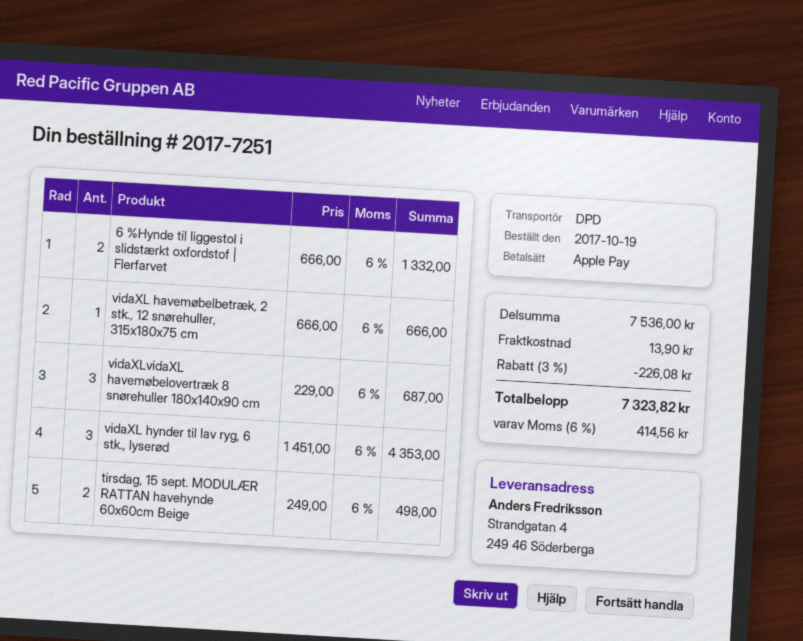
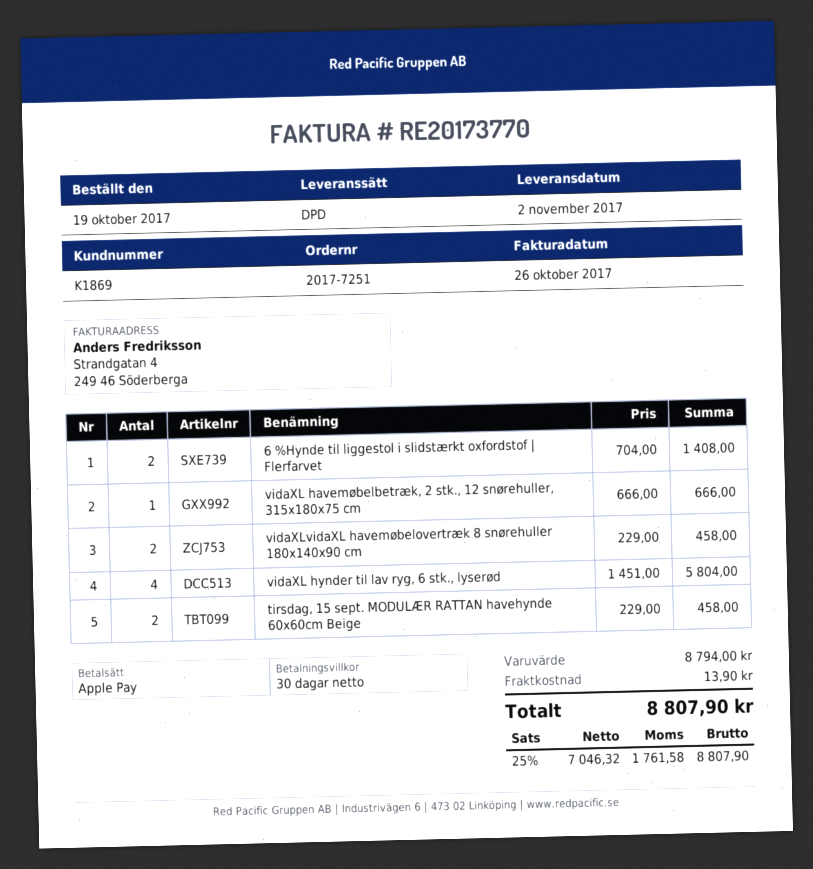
6 %Hynde til liggestol i slidstærkt oxfordstof | Flerfarvet: 2 x 666.00 = 1332.00 -> 2 x 704.00 = 1408.00
vidaXLvidaXL havemøbelovertræk 8 snørehuller 180x140x90 cm: 3 x 229.00 = 687.00 -> 2 x 229.00 = 458.00
vidaXL hynder til lav ryg, 6 stk., lyserød: 3 x 1451.00 = 4353.00 -> 4 x 1451.00 = 5804.00
tirsdag, 15 sept. MODULÆR RATTAN havehynde 60x60cm Beige: 2 x 249.00 = 498.00 -> 2 x 229.00 = 458.00
subtotal: 7536.00 -> 8794.00
discount: 3% = 226.08 -> none
tax: 6% = 414.56 -> 25% = 1761.58
total: 7323.82 -> 8807.90

